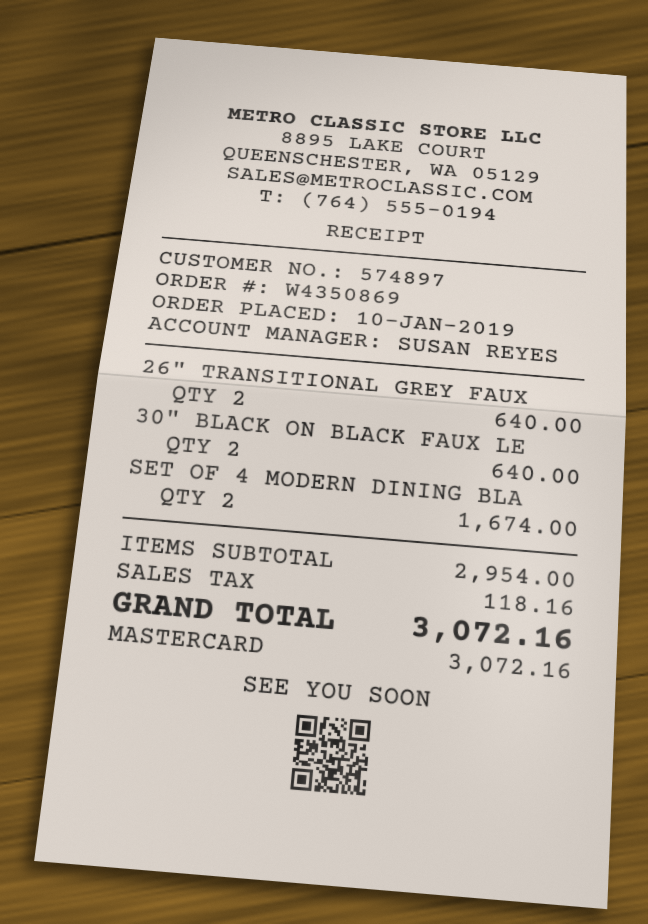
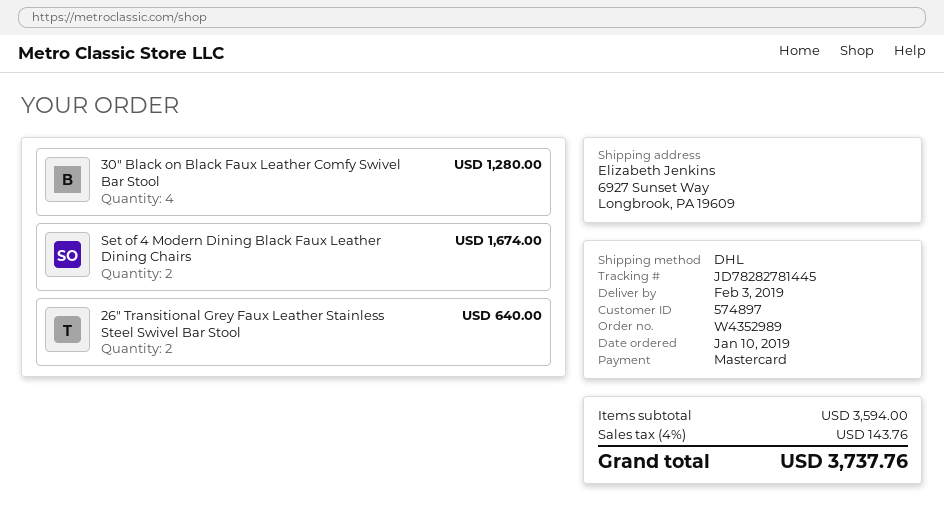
order number: W4350869 -> W4352989
30" BLACK ON BLACK FAUX LE: 2 for 640.00 -> 4 for 1280.00
subtotal: 2954.00 -> 3594.00
tax: 118.16 -> 143.76
total: 3072.16 -> 3737.76

